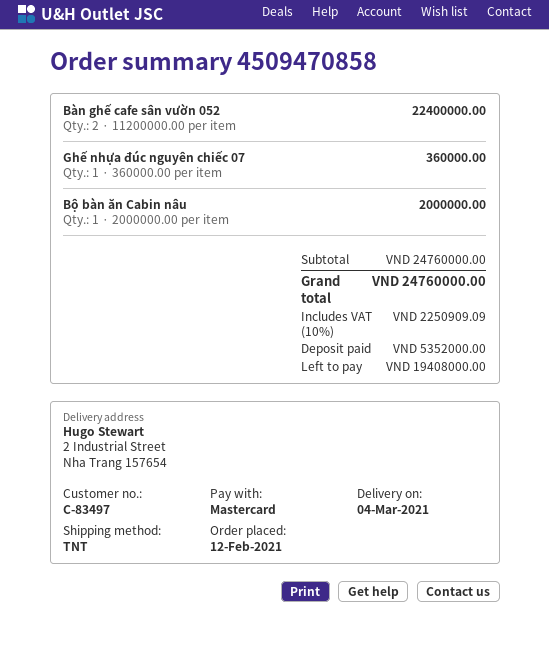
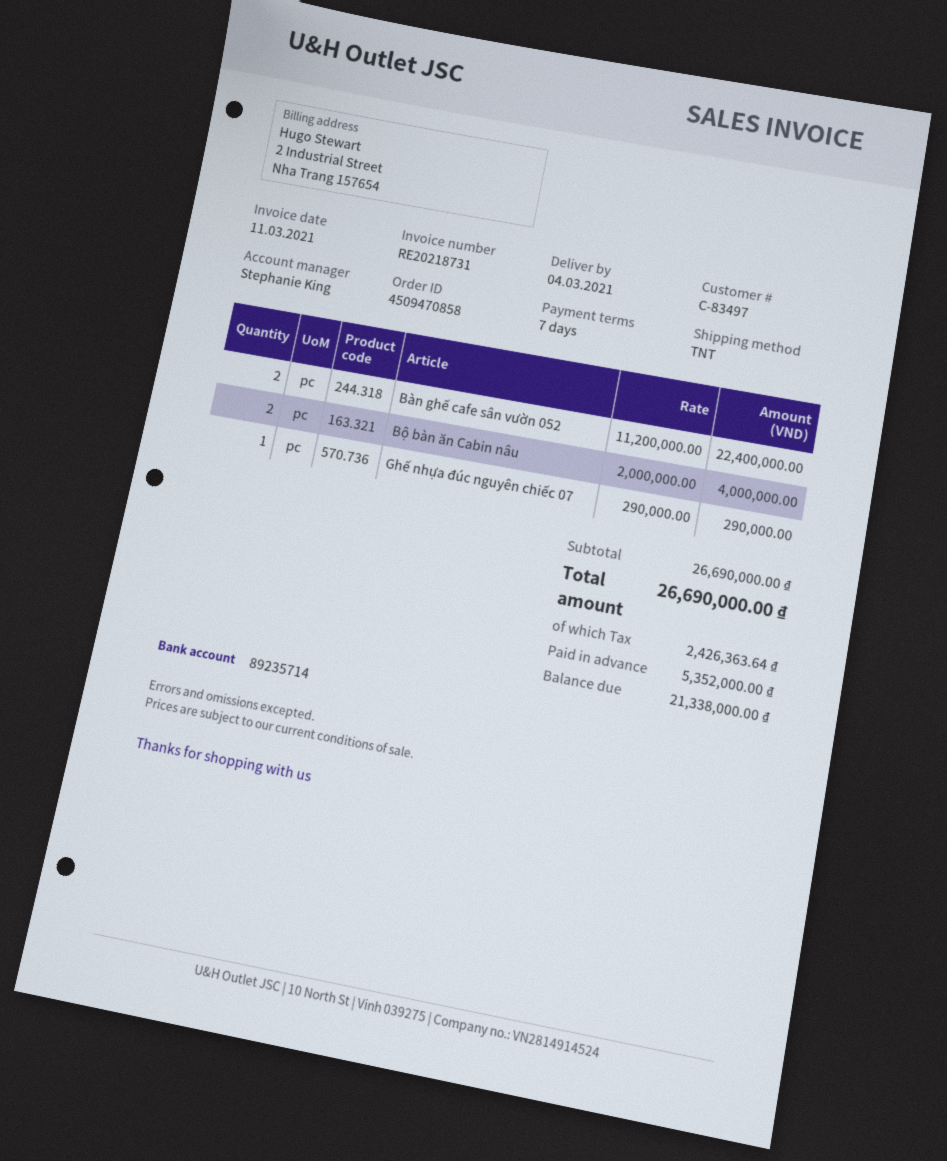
Ghế nhựa đúc nguyên chiếc 07: 1 x 360000.00 = 360000.00 -> 1 x 290000.00 = 290000.00
Bộ bàn ăn Cabin nâu: 1 x 2000000.00 = 2000000.00 -> 2 x 2000000.00 = 4000000.00
subtotal: 24760000.00 -> 26690000.00
tax: 2250909.09 -> 2426363.64
total: 24760000.00 -> 26690000.00
balance: 19408000.00 -> 21338000.00

